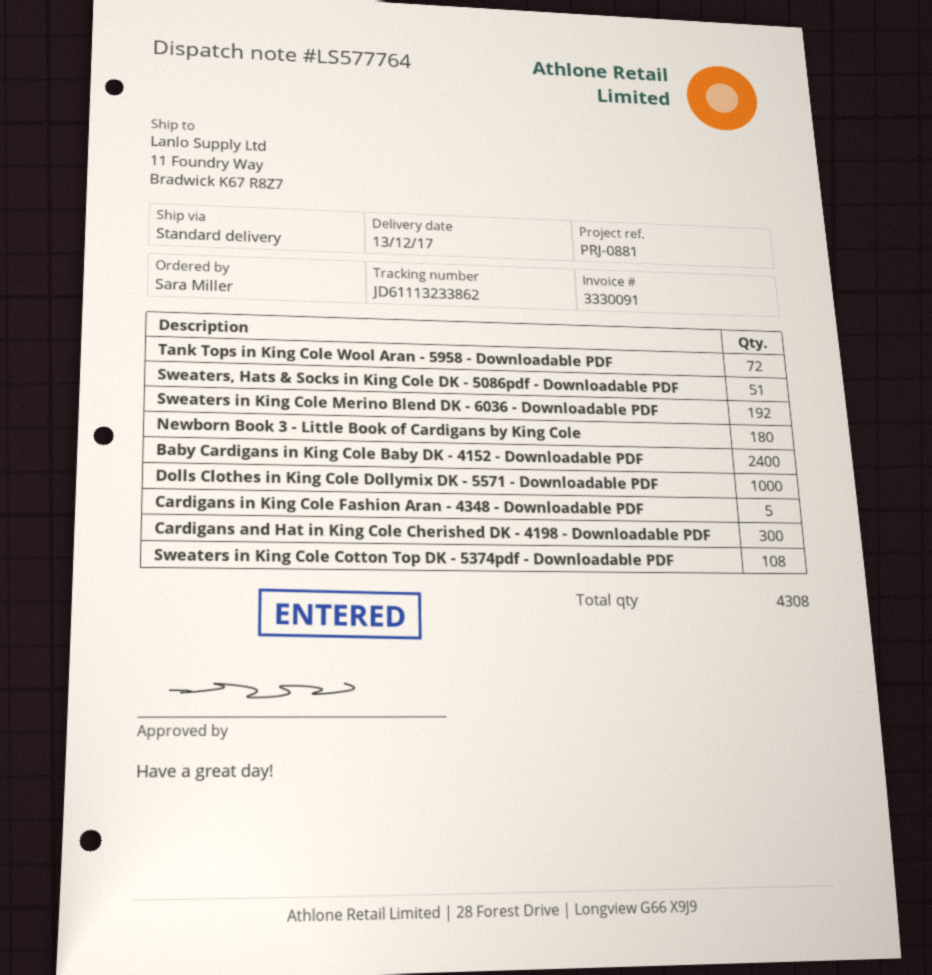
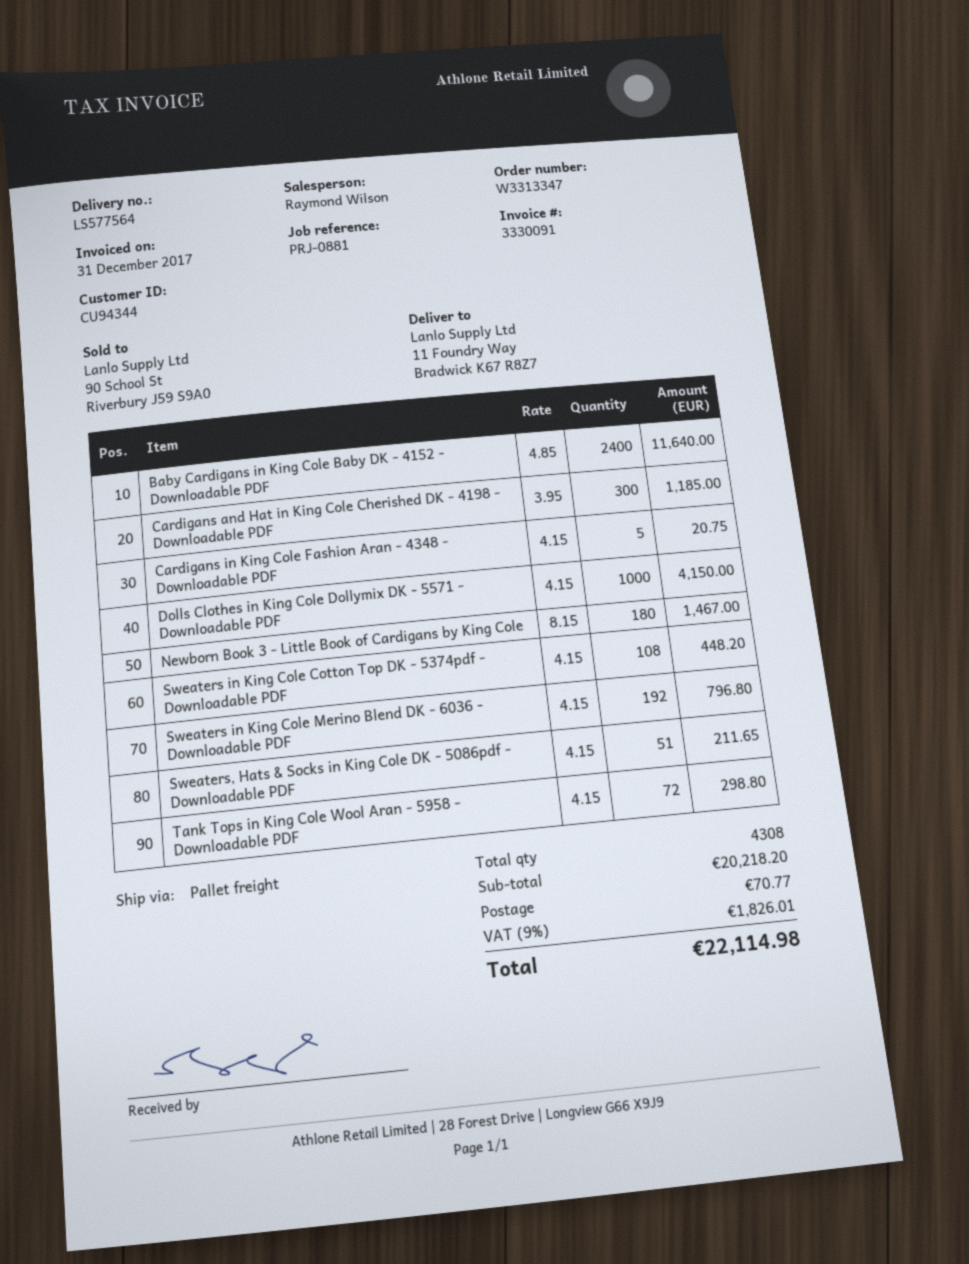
delivery note number: LS577764 -> LS577564
shipping method: standard -> pallet freight

